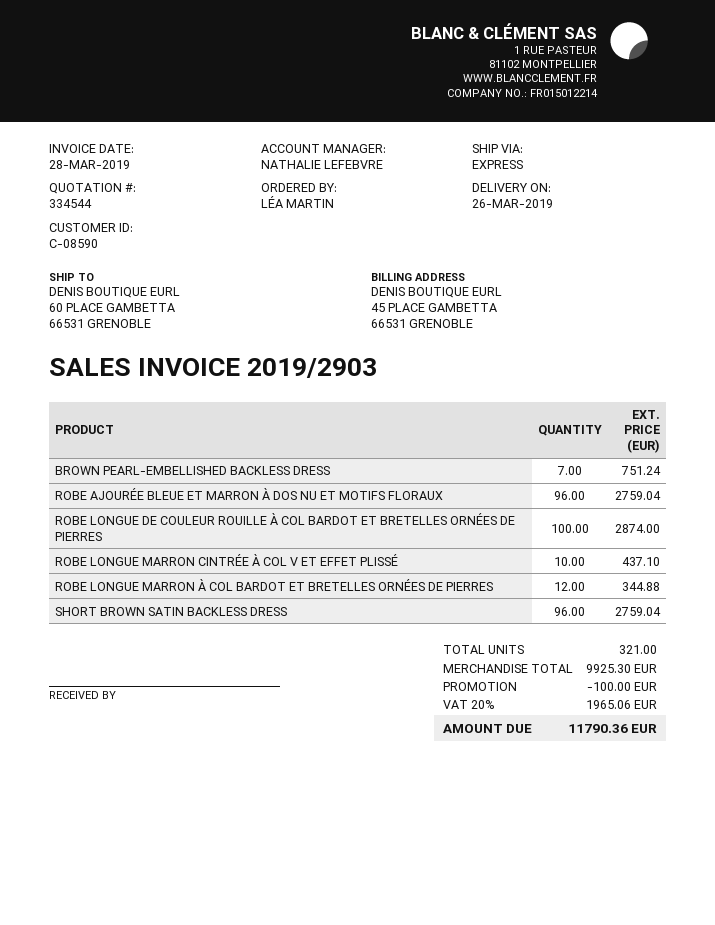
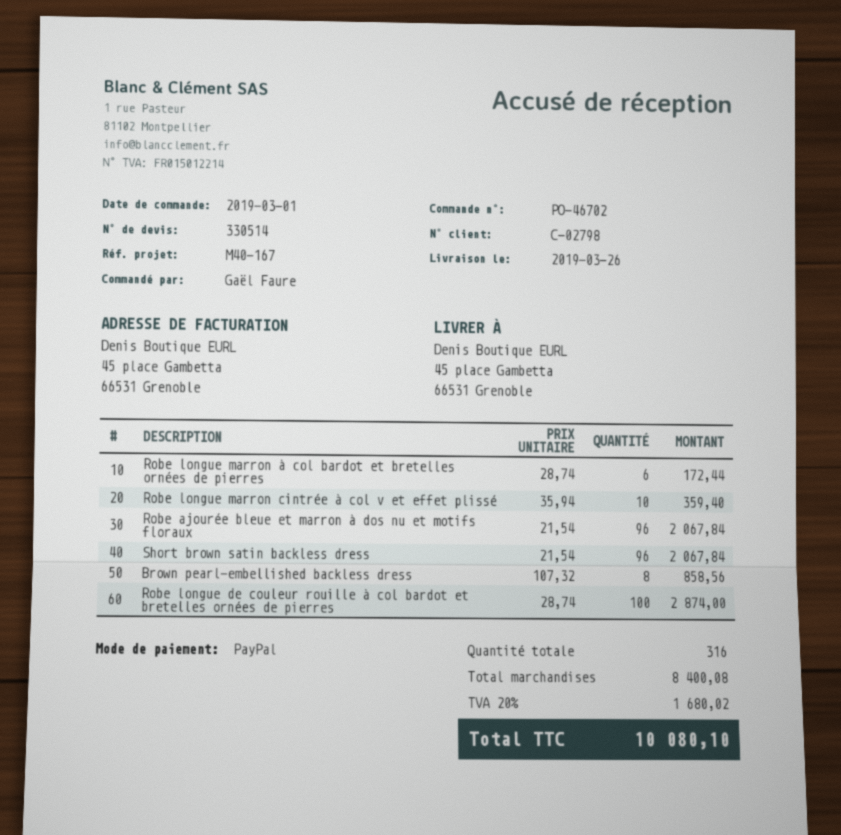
quote number: 334544 -> 330514
customer number: C-08590 -> C-02798
ordered by: LÉA MARTIN -> Gaël Faure
ship to: 60 PLACE GAMBETTA, 66531 GRENOBLE -> 45 place Gambetta, 66531 Grenoble
BROWN PEARL-EMBELLISHED BACKLESS DRESS: 7 for 751.24 -> 8 for 858.56
ROBE AJOURÉE BLEUE ET MARRON À DOS NU ET MOTIFS FLORAUX: 96 for 2759.04 -> 96 for 2067.84
ROBE LONGUE MARRON CINTRÉE À COL V ET EFFET PLISSÉ: 10 for 437.10 -> 10 for 359.40
ROBE LONGUE MARRON À COL BARDOT ET BRETELLES ORNÉES DE PIERRES: 12 for 344.88 -> 6 for 172.44
SHORT BROWN SATIN BACKLESS DRESS: 96 for 2759.04 -> 96 for 2067.84
total quantity: 321 -> 316
subtotal: 9925.30 -> 8400.08
discount: 100.00 -> none
tax: 20% = 1965.06 -> 20% = 1680.02
total: 11790.36 -> 10080.10

